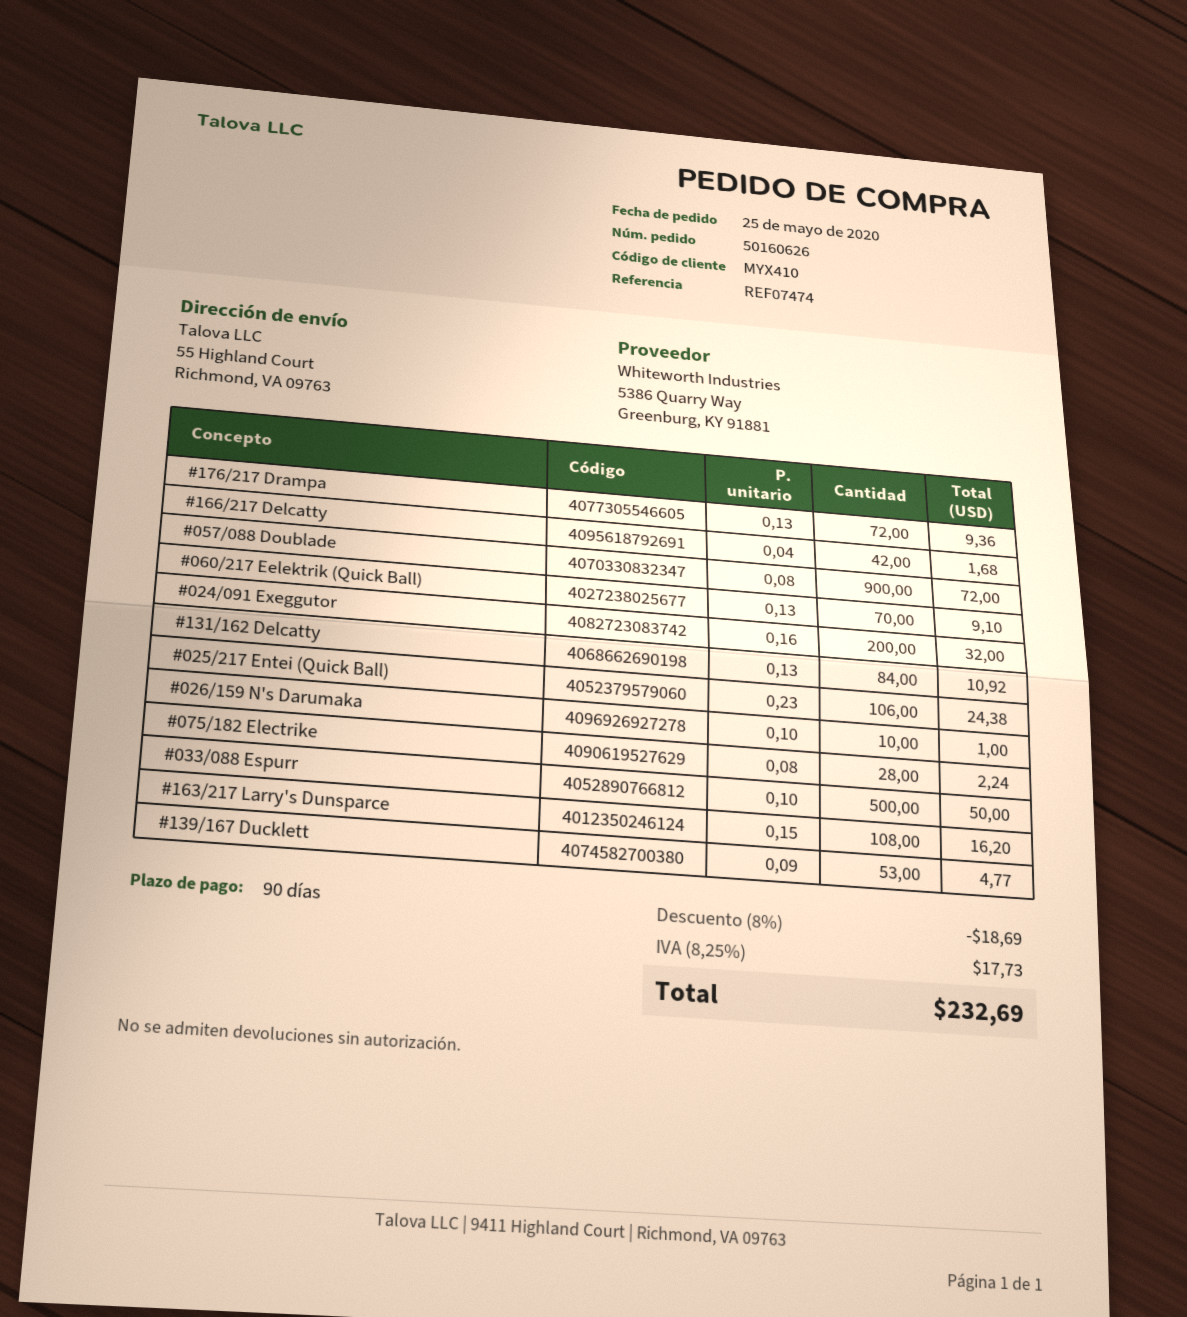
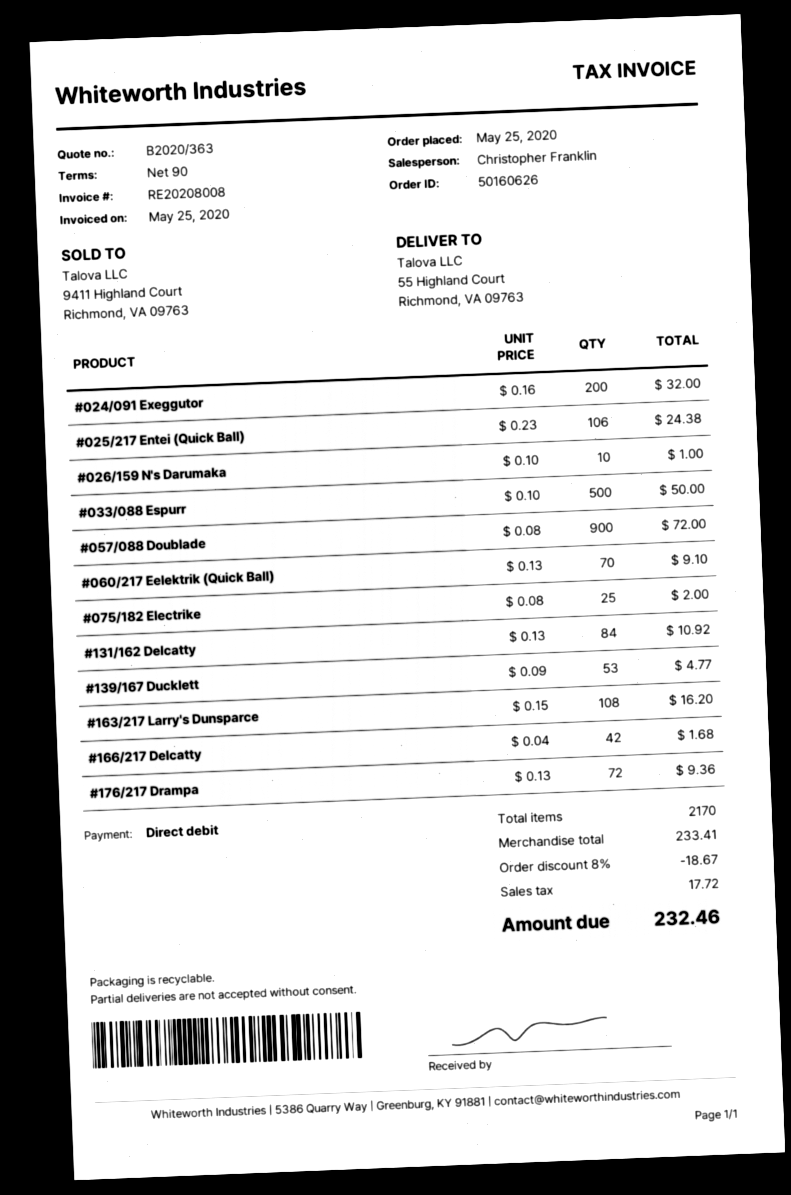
#075/182 Electrike: 28 x 0.08 = 2.24 -> 25 x 0.08 = 2.00
discount: 8% = 18.69 -> 8% = 18.67
tax: 17.73 -> 17.72
total: 232.69 -> 232.46

